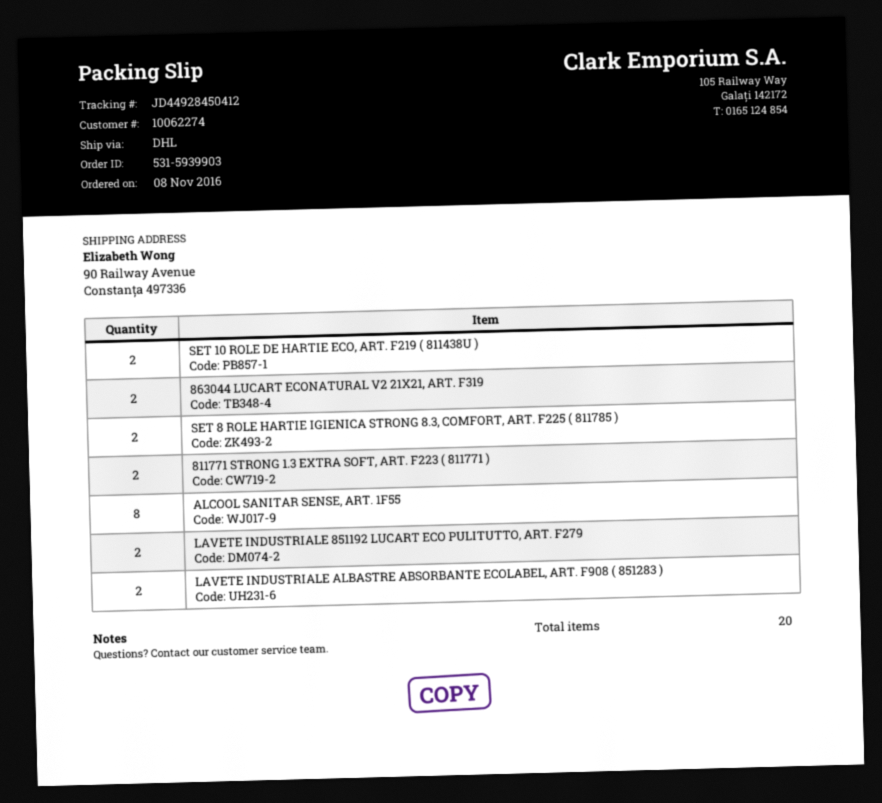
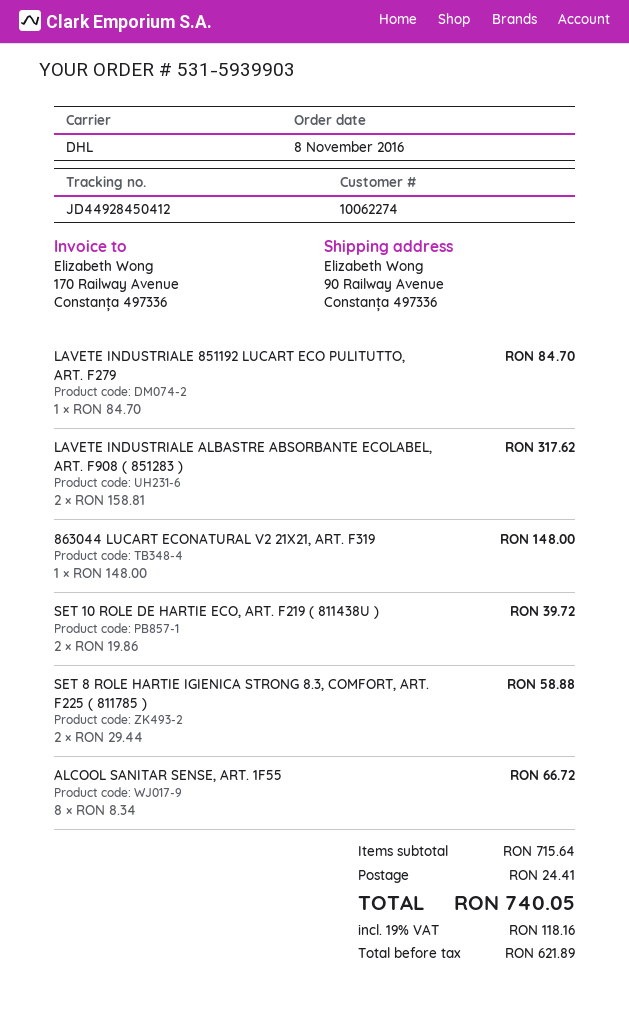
863044 LUCART ECONATURAL V2 21X21, ART. F319: 2 -> 1
811771 STRONG 1.3 EXTRA SOFT, ART. F223 ( 811771 ): 2 -> none
LAVETE INDUSTRIALE 851192 LUCART ECO PULITUTTO, ART. F279: 2 -> 1

